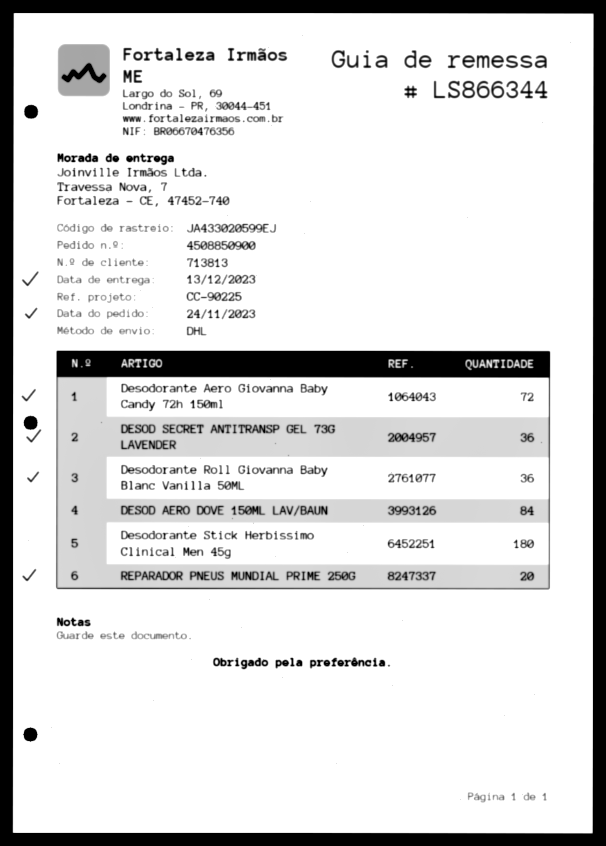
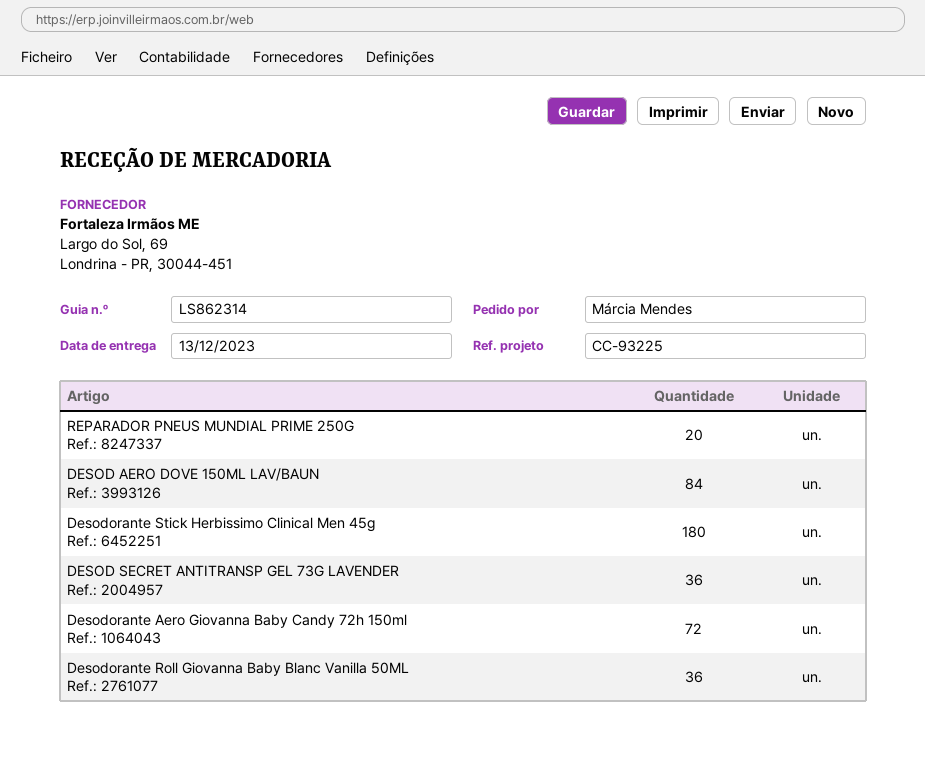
delivery note number: LS866344 -> LS862314
reference: CC-90225 -> CC-93225

